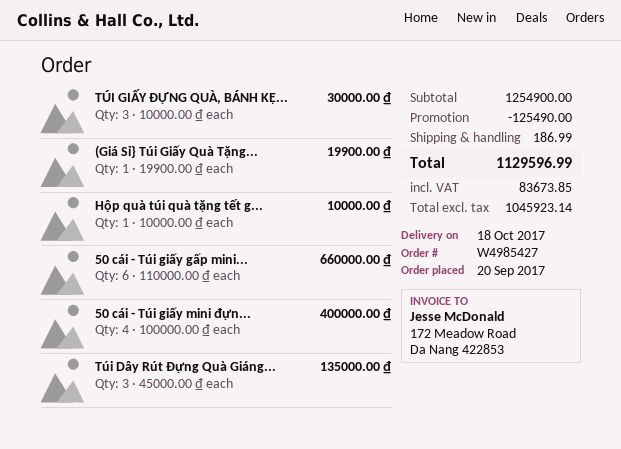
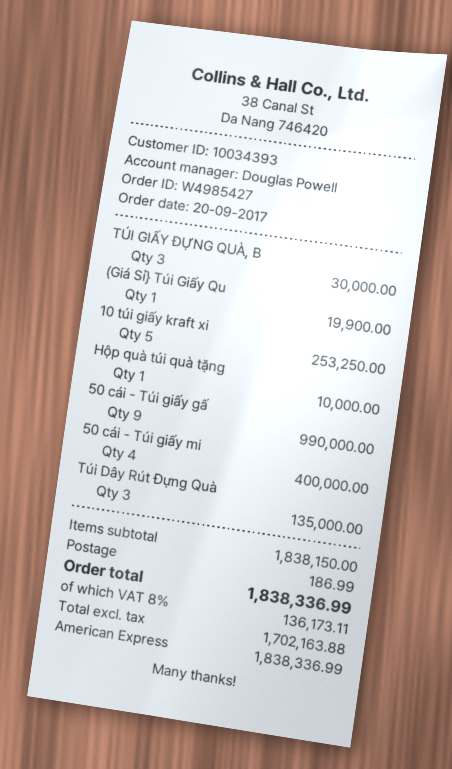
50 cái - Túi giấy gấp mini...: 6 for 660000.00 -> 9 for 990000.00
10 túi giấy kraft xi: none -> 5 for 253250.00
subtotal: 1254900.00 -> 1838150.00
discount: 125490.00 -> none
net: 1045923.14 -> 1702163.88
tax: 83673.85 -> 136173.11
total: 1129596.99 -> 1838336.99

